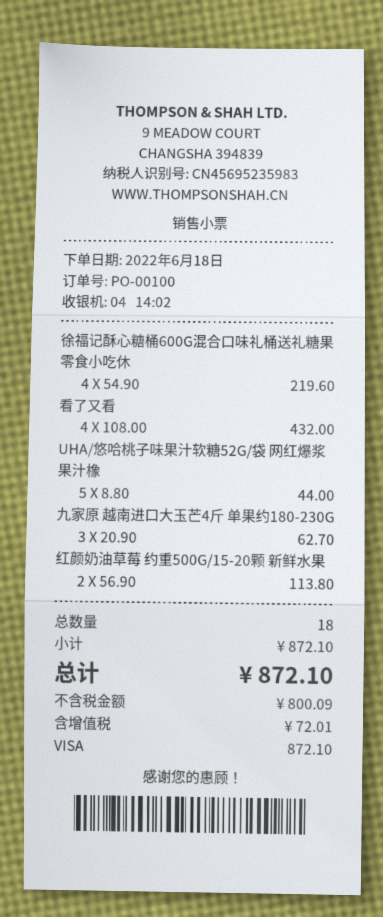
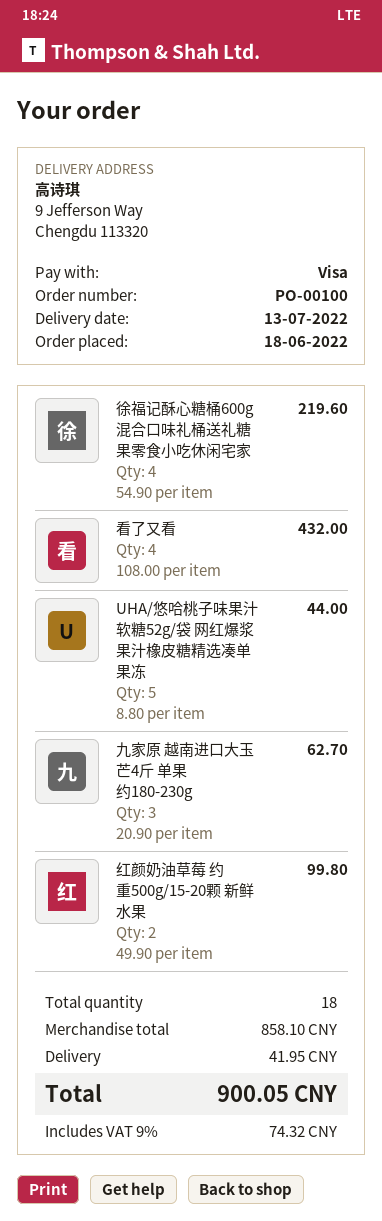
红颜奶油草莓 约重500G/15-20颗 新鲜水果: 2 x 56.90 = 113.80 -> 2 x 49.90 = 99.80
subtotal: 872.10 -> 858.10
shipping: none -> 41.95
tax: 72.01 -> 74.32
total: 872.10 -> 900.05

